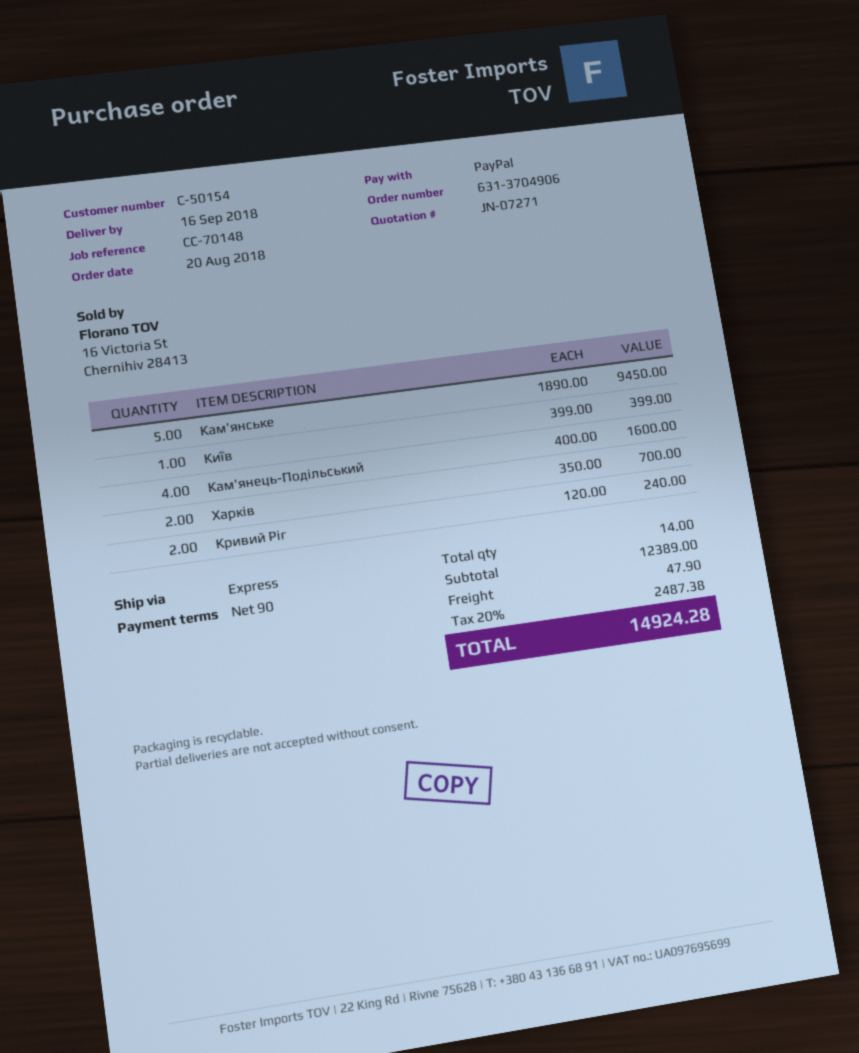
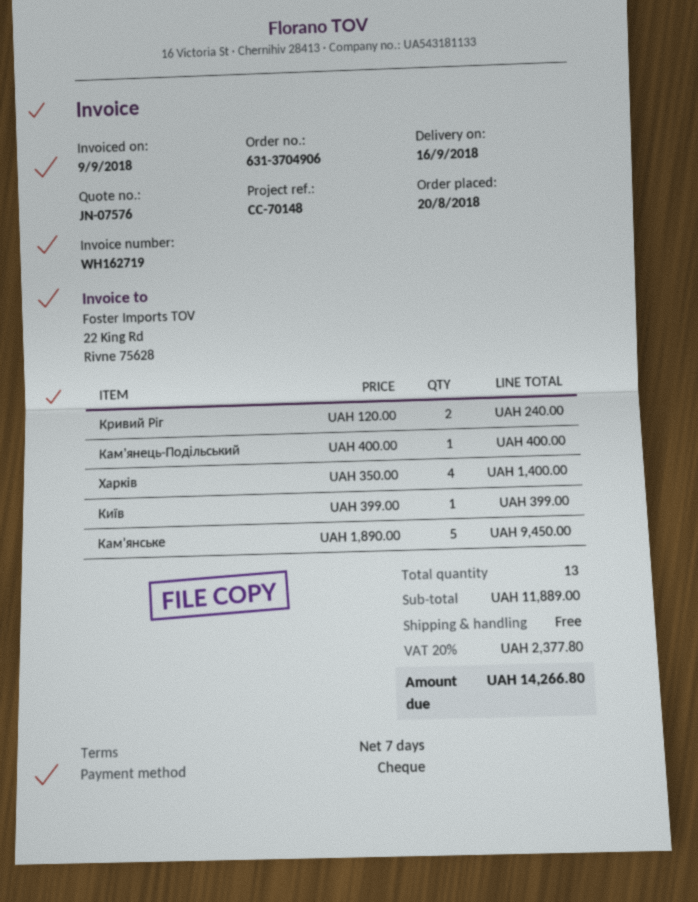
quote number: JN-07271 -> JN-07576
payment terms: 90 days -> 7 days
payment method: PayPal -> cheque
Кам'янець-Подільський: 4 x 400.00 = 1600.00 -> 1 x 400.00 = 400.00
Харків: 2 x 350.00 = 700.00 -> 4 x 350.00 = 1400.00
total quantity: 14 -> 13
subtotal: 12389.00 -> 11889.00
shipping: 47.90 -> 0.00
tax: 20% = 2487.38 -> 20% = 2377.80
total: 14924.28 -> 14266.80

